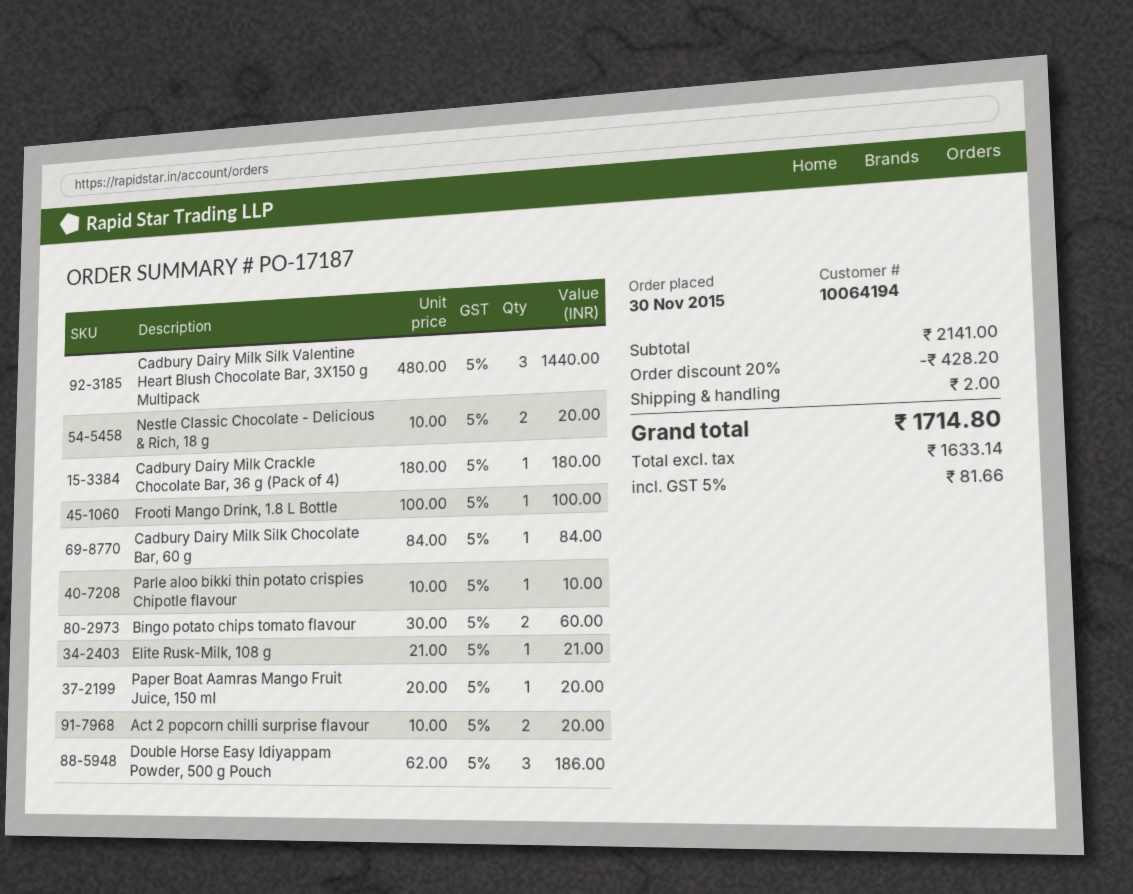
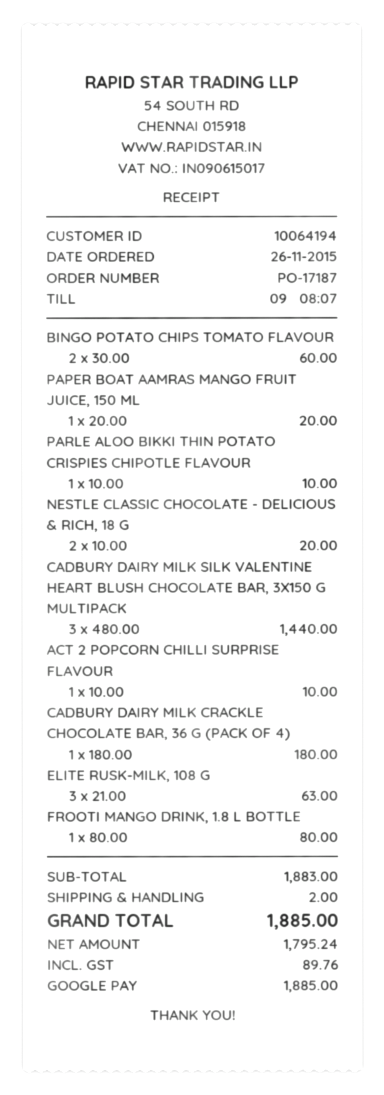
order date: 2015-11-30 -> 2015-11-26
Frooti Mango Drink, 1.8 L Bottle: 1 x 100.00 = 100.00 -> 1 x 80.00 = 80.00
Cadbury Dairy Milk Silk Chocolate Bar, 60 g: 1 x 84.00 = 84.00 -> none
Elite Rusk-Milk, 108 g: 1 x 21.00 = 21.00 -> 3 x 21.00 = 63.00
Act 2 popcorn chilli surprise flavour: 2 x 10.00 = 20.00 -> 1 x 10.00 = 10.00
Double Horse Easy Idiyappam Powder, 500 g Pouch: 3 x 62.00 = 186.00 -> none
subtotal: 2141.00 -> 1883.00
discount: 20% = 428.20 -> none
net: 1633.14 -> 1795.24
tax: 81.66 -> 89.76
total: 1714.80 -> 1885.00

